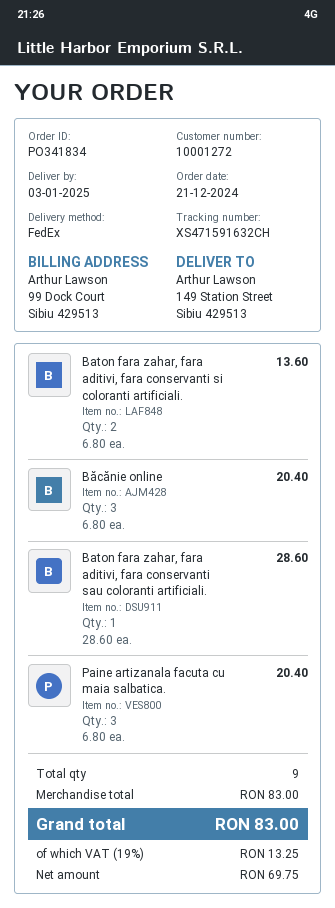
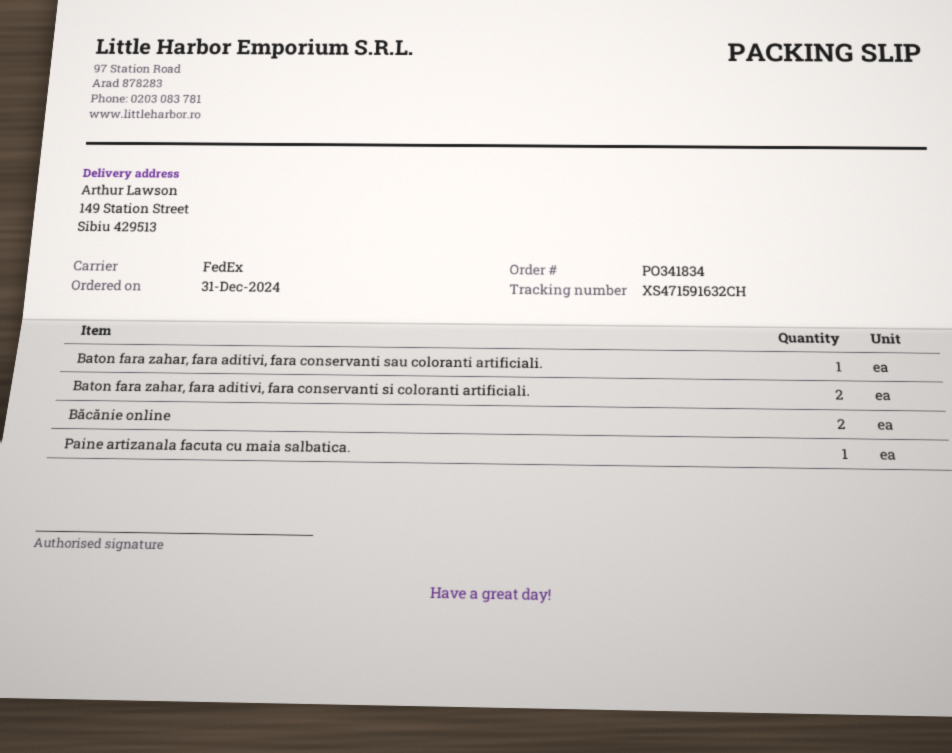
order date: 2024-12-21 -> 2024-12-31
Băcănie online: 3 -> 2
Paine artizanala facuta cu maia salbatica.: 3 -> 1

